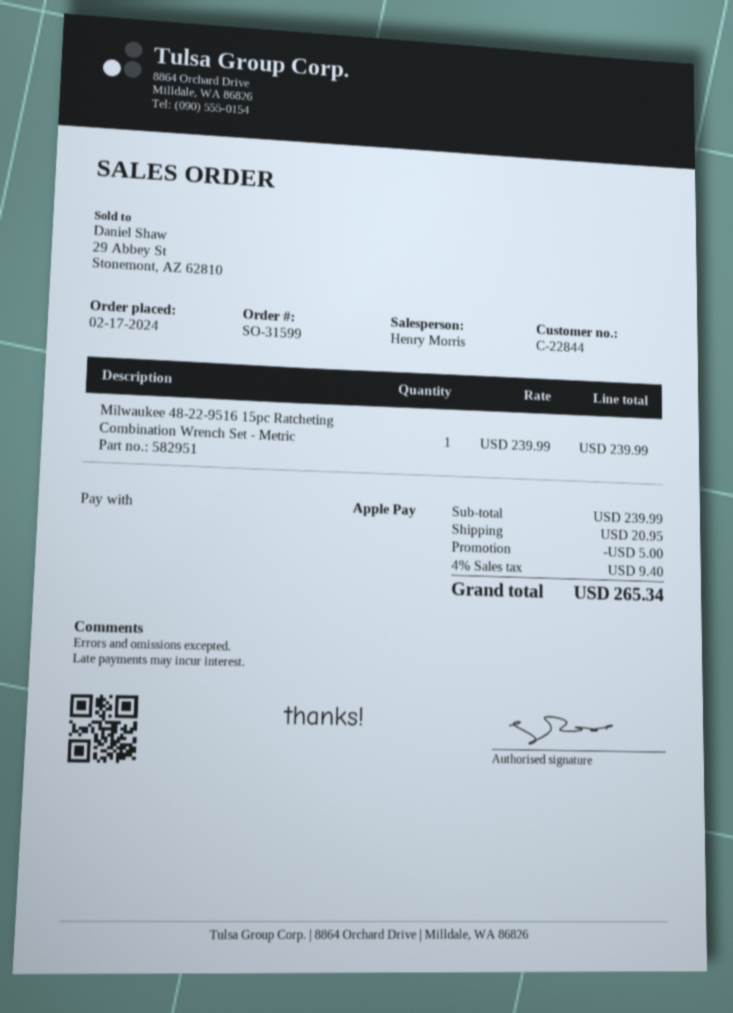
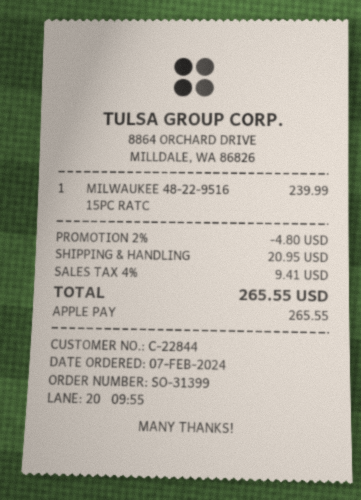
order number: SO-31599 -> SO-31399
order date: 2024-02-17 -> 2024-02-07
discount: 5.00 -> 4.80
tax: 4% = 9.40 -> 4% = 9.41
total: 265.34 -> 265.55

